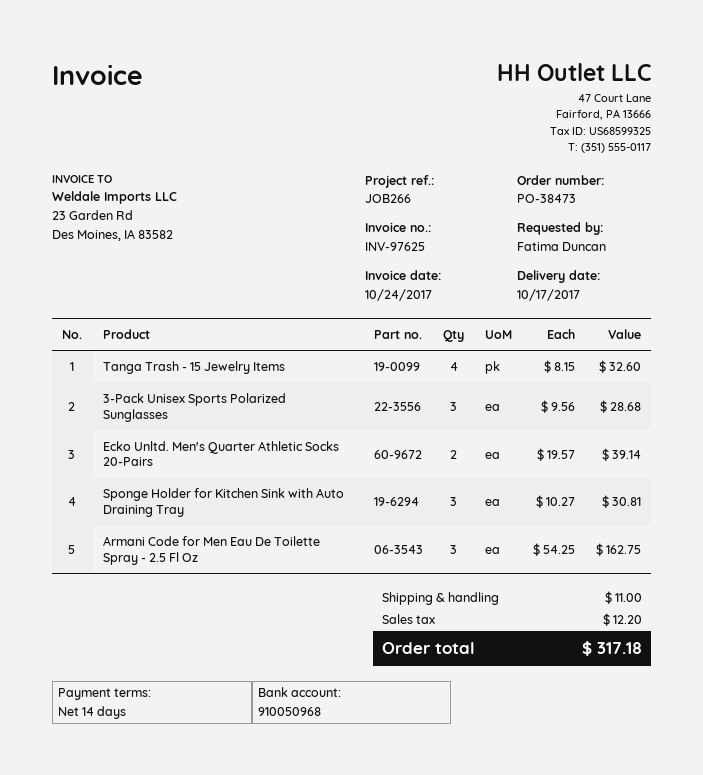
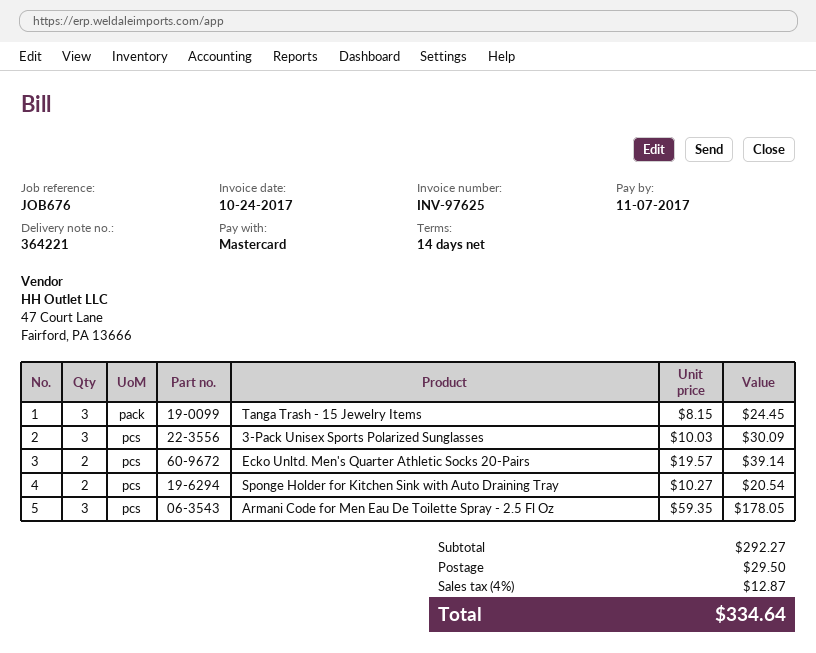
reference: JOB266 -> JOB676
Tanga Trash - 15 Jewelry Items: 4 x 8.15 = 32.60 -> 3 x 8.15 = 24.45
3-Pack Unisex Sports Polarized Sunglasses: 3 x 9.56 = 28.68 -> 3 x 10.03 = 30.09
Sponge Holder for Kitchen Sink with Auto Draining Tray: 3 x 10.27 = 30.81 -> 2 x 10.27 = 20.54
Armani Code for Men Eau De Toilette Spray - 2.5 Fl Oz: 3 x 54.25 = 162.75 -> 3 x 59.35 = 178.05
shipping: 11.00 -> 29.50
tax: 12.20 -> 12.87
total: 317.18 -> 334.64

